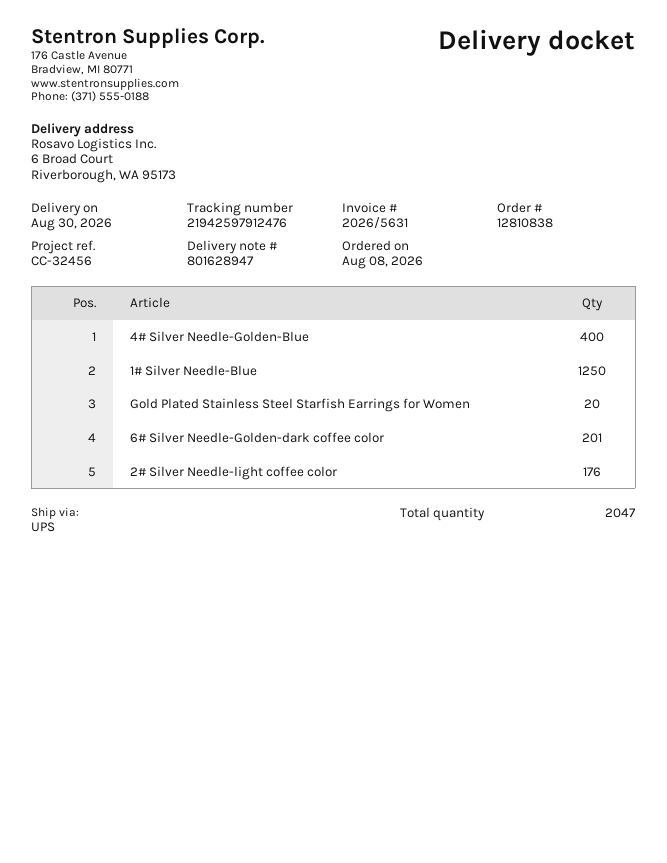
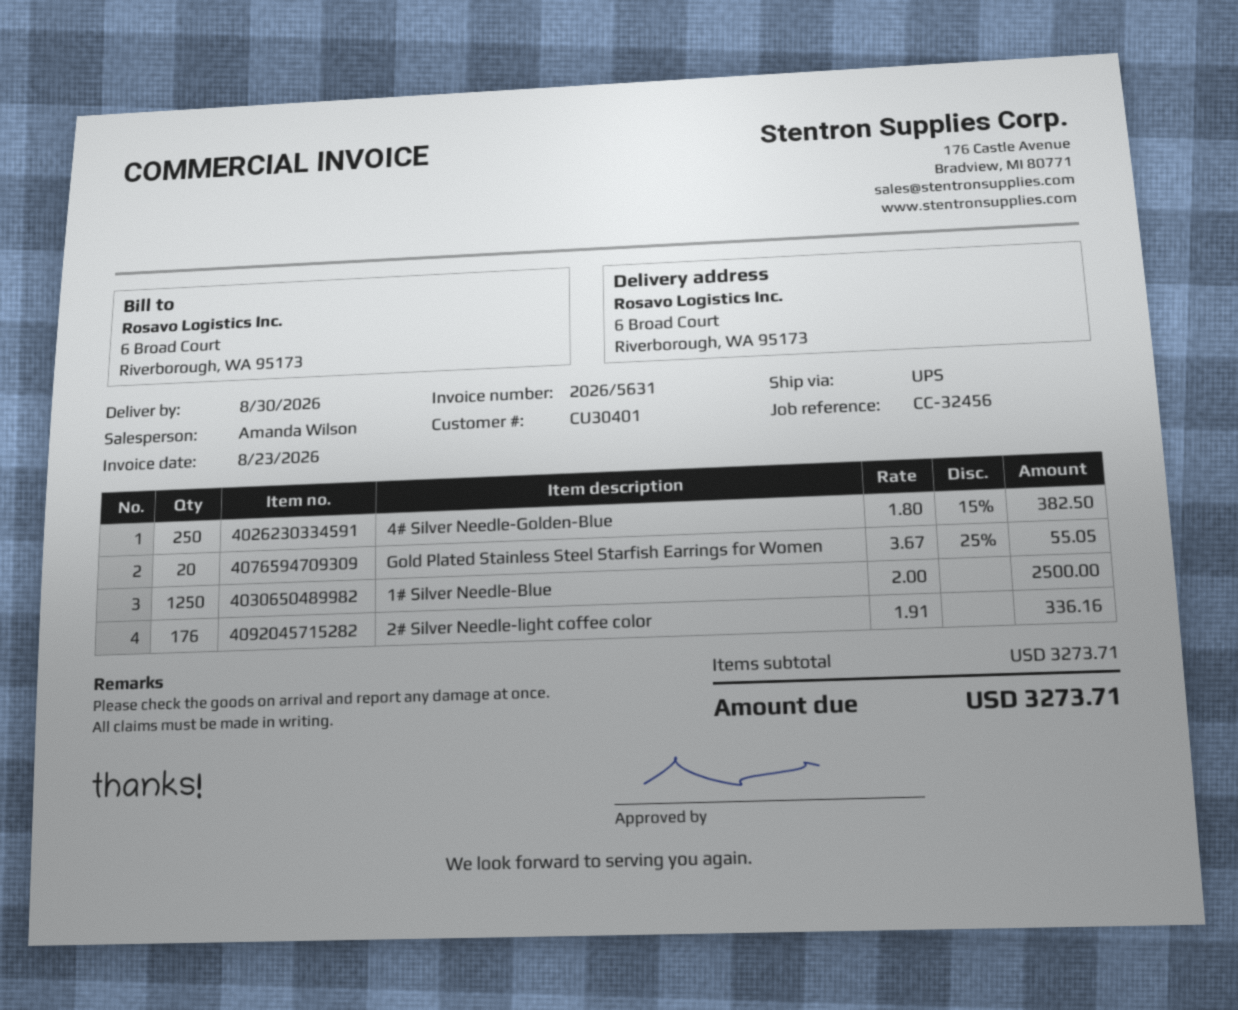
4# Silver Needle-Golden-Blue: 400 -> 250
6# Silver Needle-Golden-dark coffee color: 201 -> none

